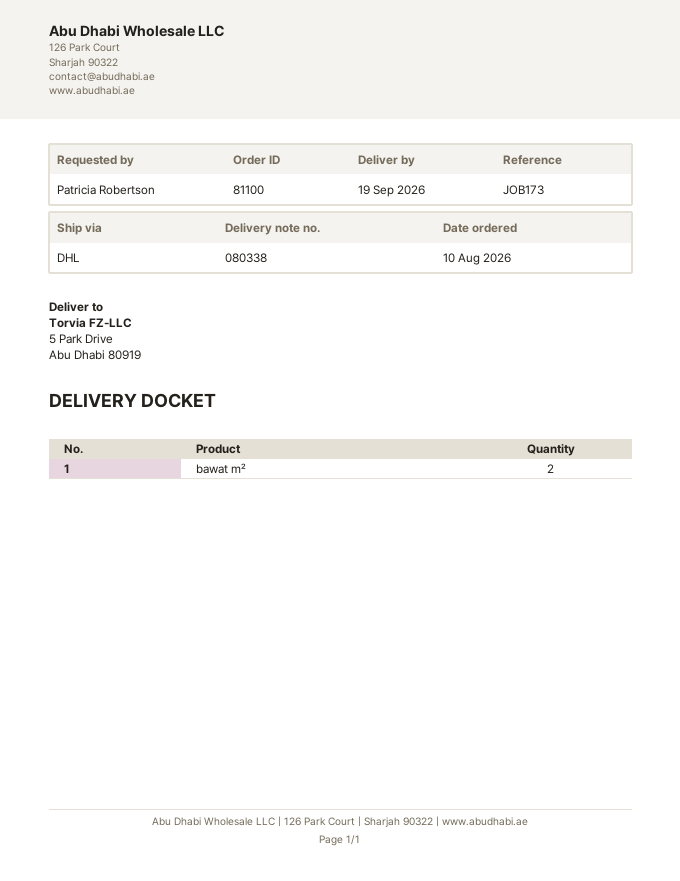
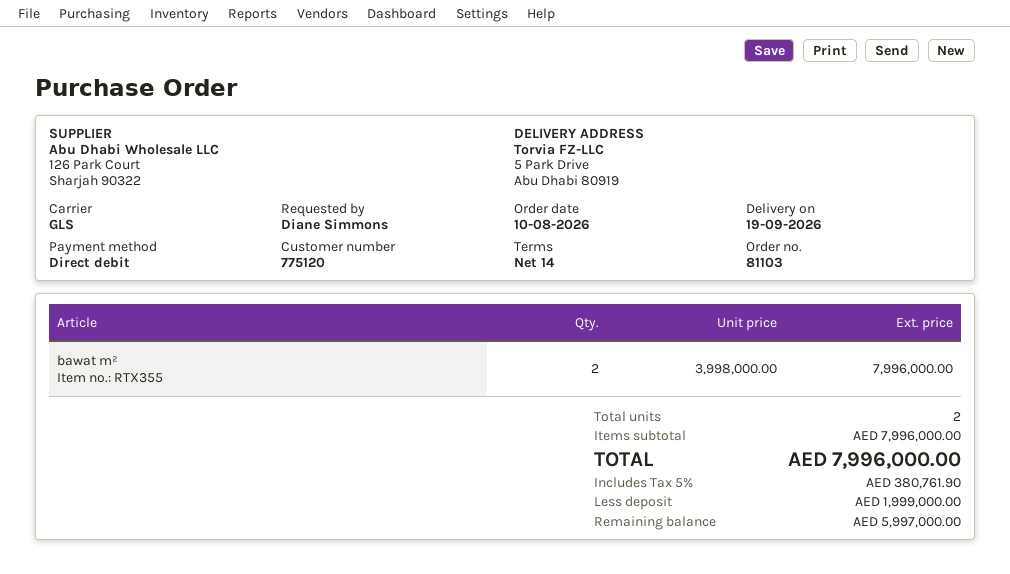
order number: 81100 -> 81103
ordered by: Patricia Robertson -> Diane Simmons
shipping method: DHL -> GLS

